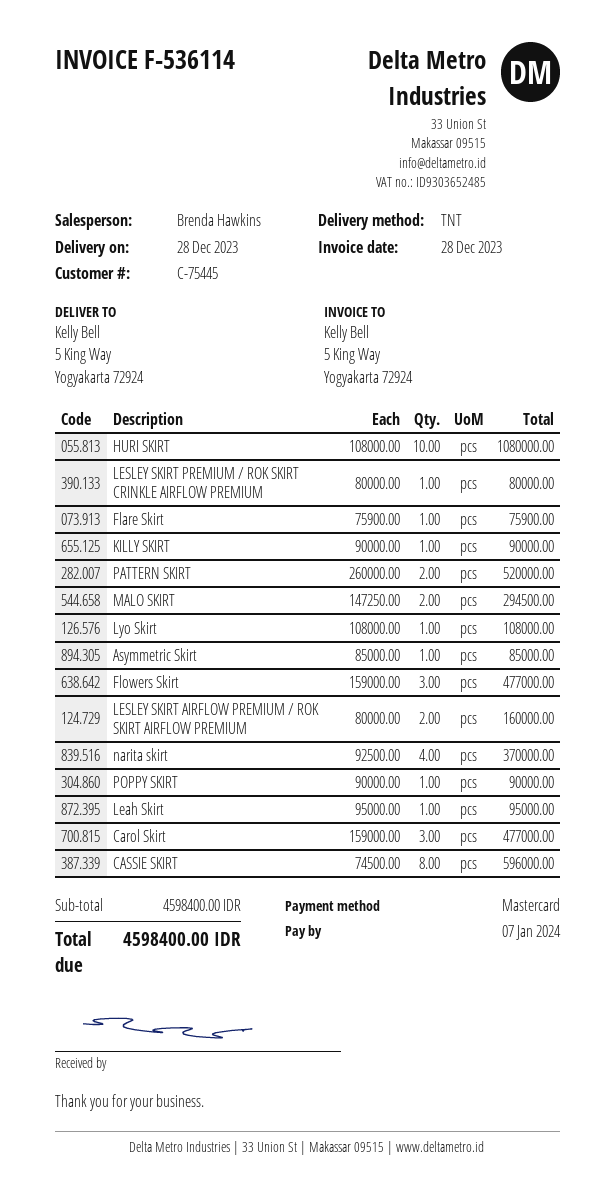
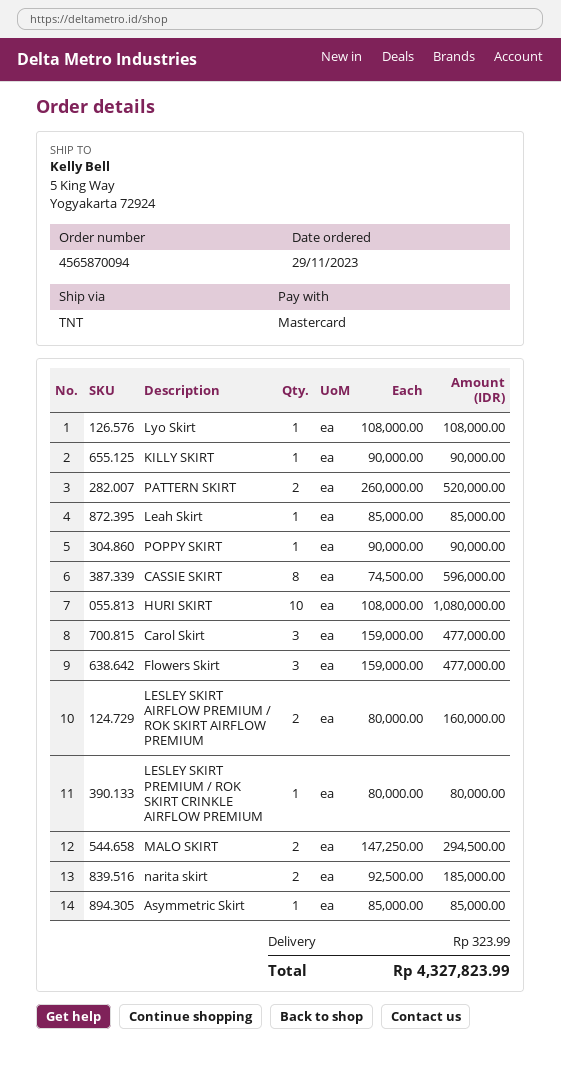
Flare Skirt: 1 x 75900.00 = 75900.00 -> none
narita skirt: 4 x 92500.00 = 370000.00 -> 2 x 92500.00 = 185000.00
Leah Skirt: 1 x 95000.00 = 95000.00 -> 1 x 85000.00 = 85000.00
shipping: none -> 323.99
total: 4598400.00 -> 4327823.99

